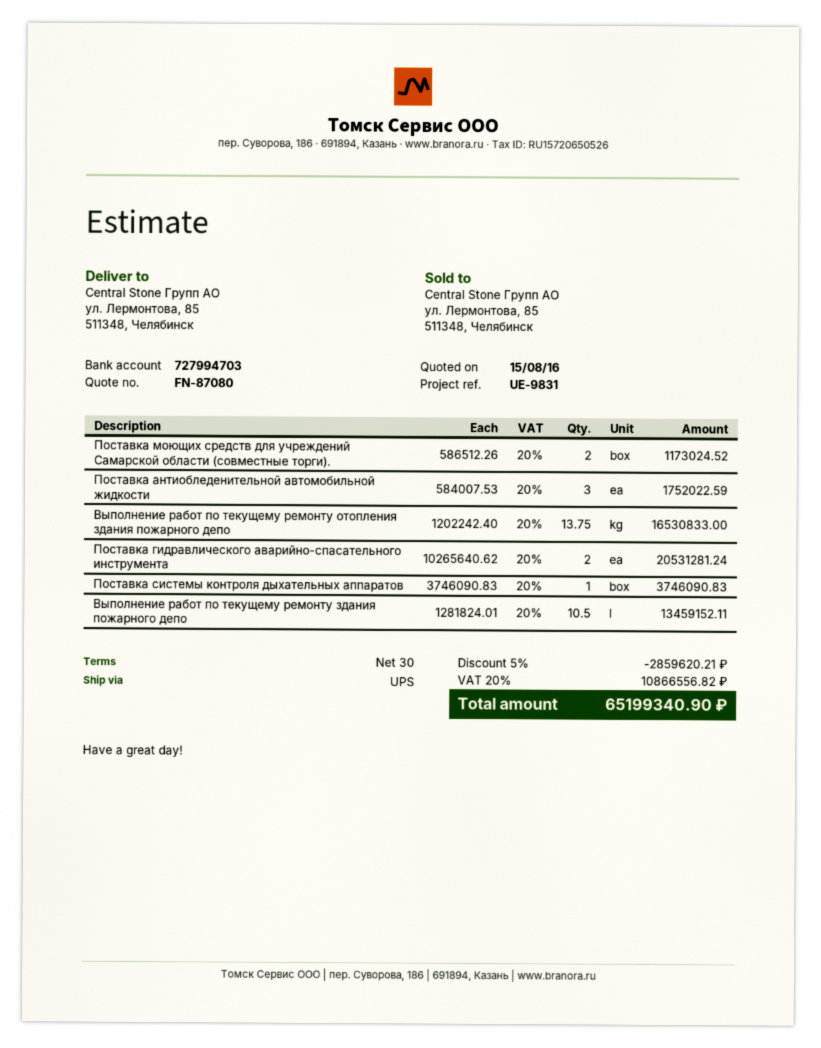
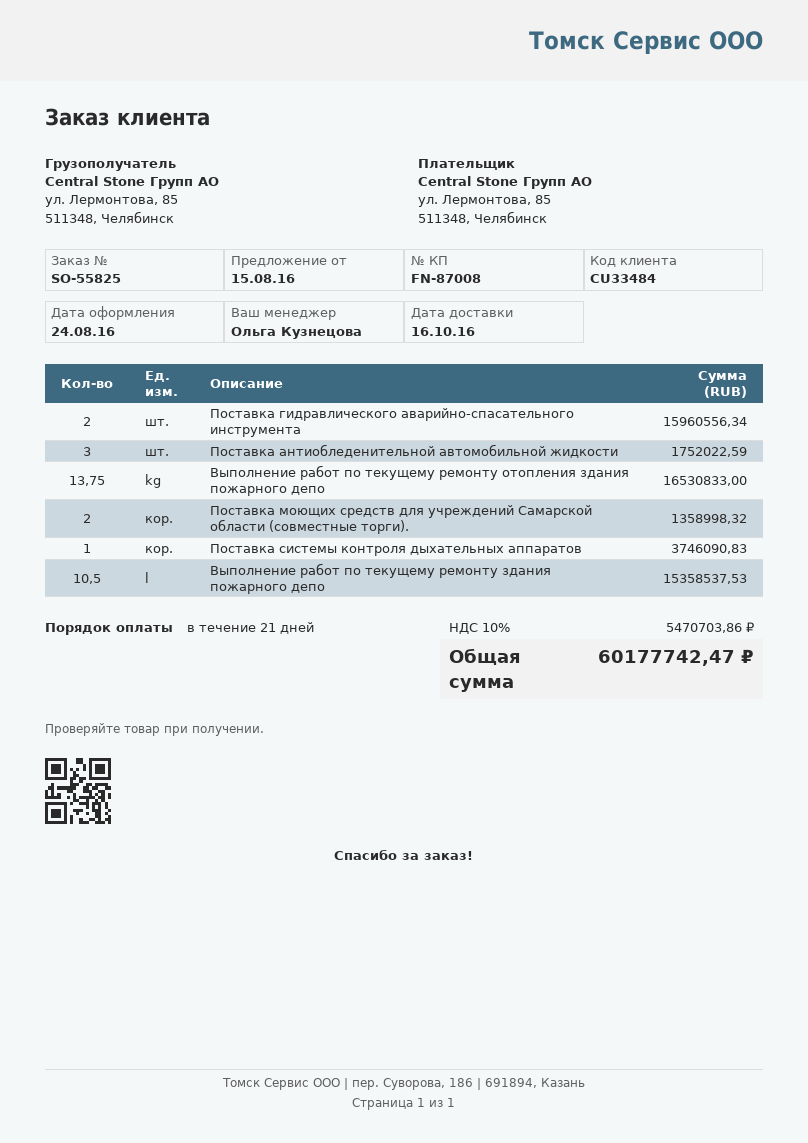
quote number: FN-87080 -> FN-87008
payment terms: 30 days -> 21 days
Поставка моющих средств для учреждений Самарской области (совместные торги).: 2 for 1173024.52 -> 2 for 1358998.32
Поставка гидравлического аварийно-спасательного инструмента: 2 for 20531281.24 -> 2 for 15960556.34
Выполнение работ по текущему ремонту здания пожарного депо: 10.5 for 13459152.11 -> 10.5 for 15358537.53
discount: 5% = 2859620.21 -> none
tax: 20% = 10866556.82 -> 10% = 5470703.86
total: 65199340.90 -> 60177742.47

